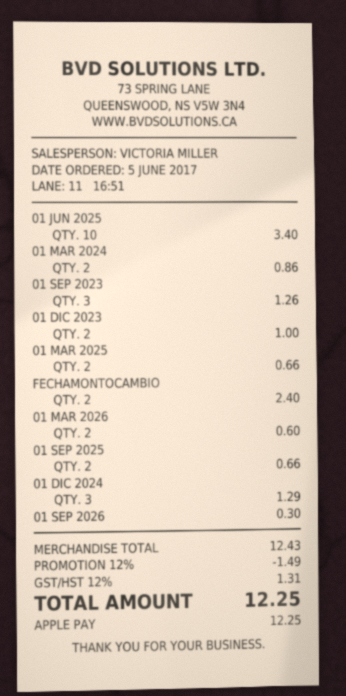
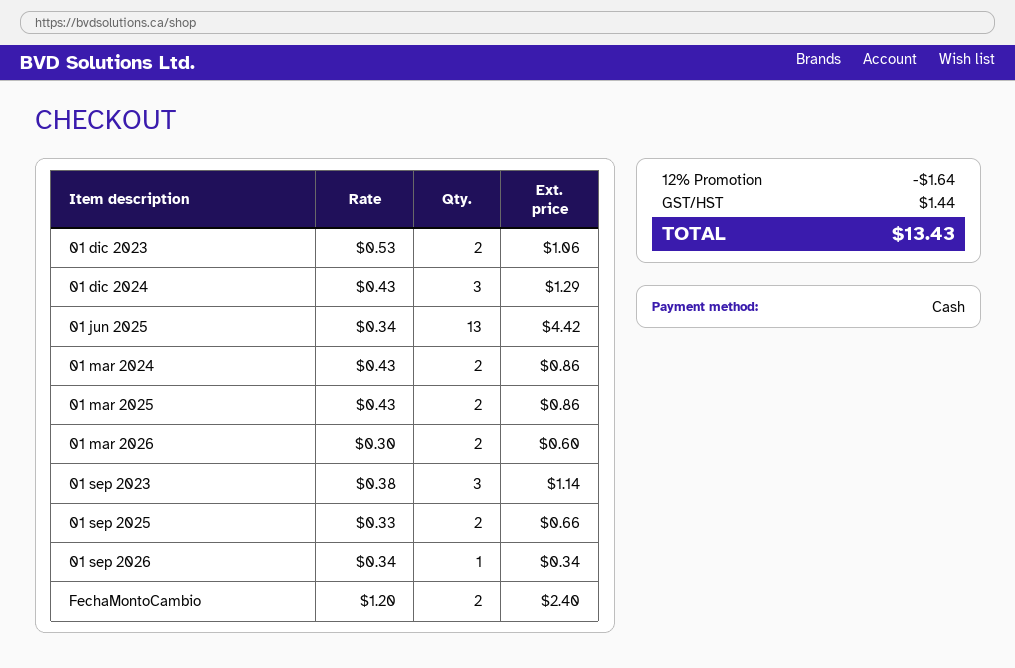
payment method: Apple Pay -> cash
01 JUN 2025: 10 for 3.40 -> 13 for 4.42
01 SEP 2023: 3 for 1.26 -> 3 for 1.14
01 DIC 2023: 2 for 1.00 -> 2 for 1.06
01 MAR 2025: 2 for 0.66 -> 2 for 0.86
01 SEP 2026: 1 for 0.30 -> 1 for 0.34
discount: 12% = 1.49 -> 12% = 1.64
tax: 1.31 -> 1.44
total: 12.25 -> 13.43

